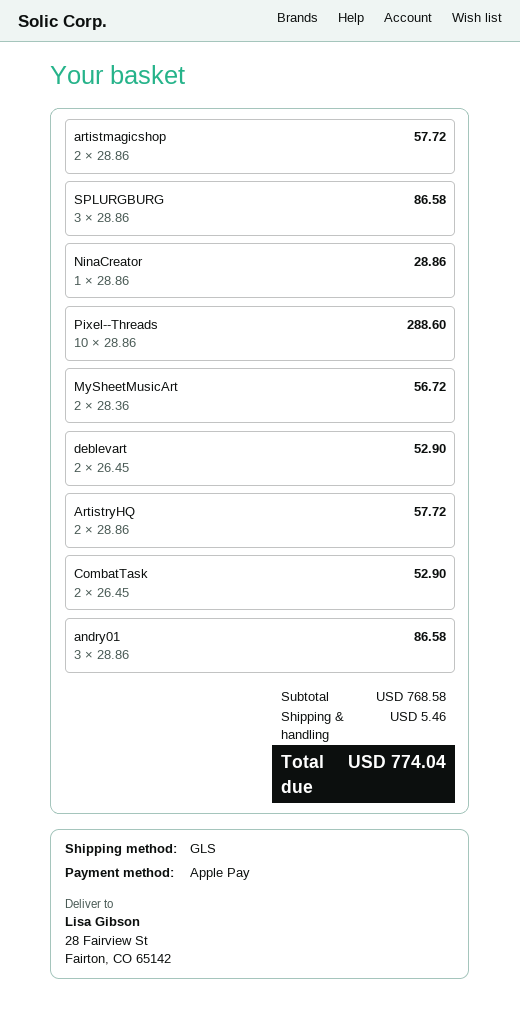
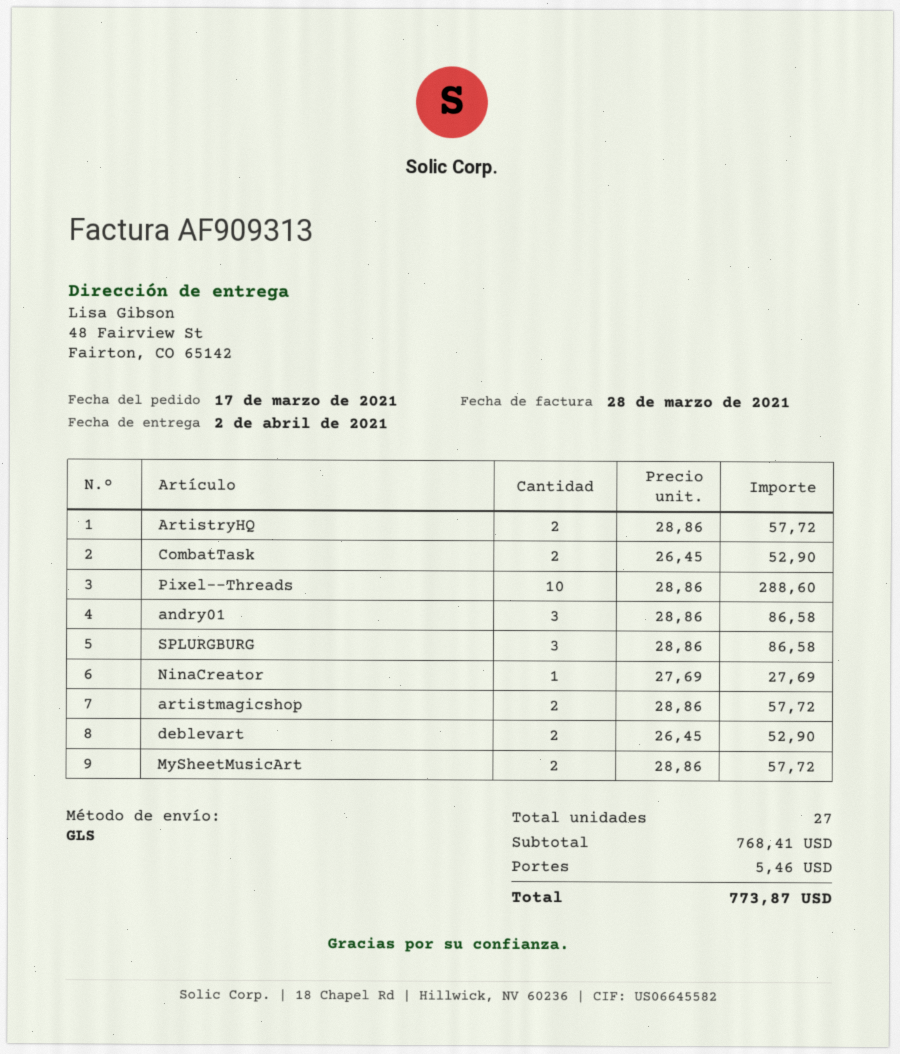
ship to: 28 Fairview St, Fairton, CO 65142 -> 48 Fairview St, Fairton, CO 65142
NinaCreator: 1 x 28.86 = 28.86 -> 1 x 27.69 = 27.69
MySheetMusicArt: 2 x 28.36 = 56.72 -> 2 x 28.86 = 57.72
subtotal: 768.58 -> 768.41
total: 774.04 -> 773.87

